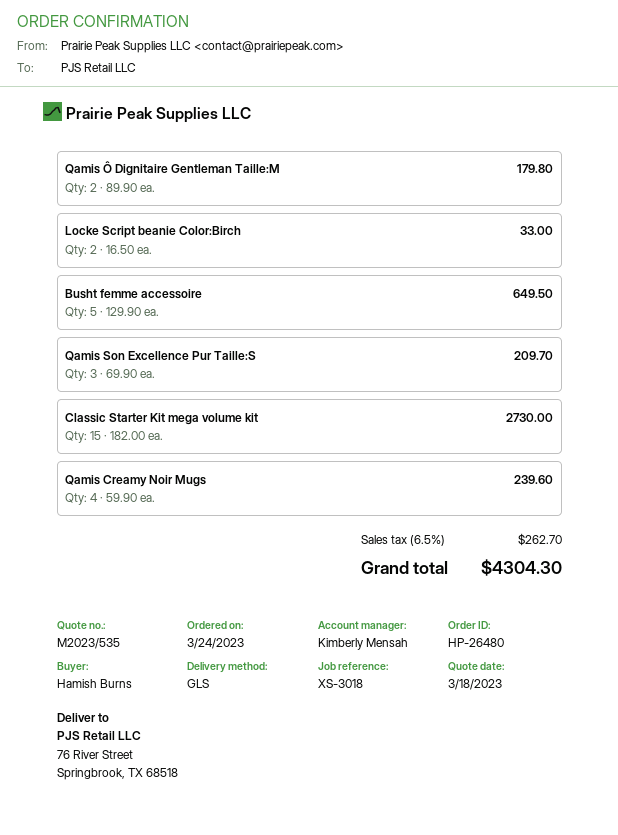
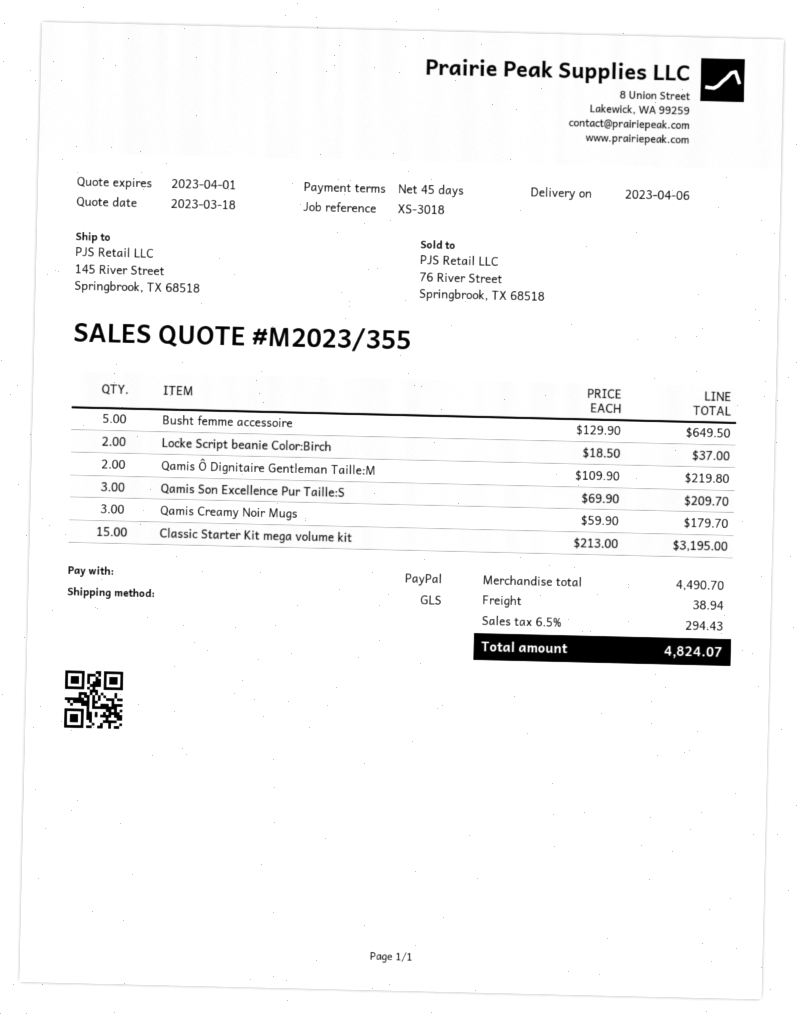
quote number: M2023/535 -> M2023/355
ship to: 76 River Street, Springbrook, TX 68518 -> 145 River Street, Springbrook, TX 68518
Qamis Ô Dignitaire Gentleman Taille:M: 2 x 89.90 = 179.80 -> 2 x 109.90 = 219.80
Locke Script beanie Color:Birch: 2 x 16.50 = 33.00 -> 2 x 18.50 = 37.00
Classic Starter Kit mega volume kit: 15 x 182.00 = 2730.00 -> 15 x 213.00 = 3195.00
Qamis Creamy Noir Mugs: 4 x 59.90 = 239.60 -> 3 x 59.90 = 179.70
shipping: none -> 38.94
tax: 6.5% = 262.70 -> 6.5% = 294.43
total: 4304.30 -> 4824.07

